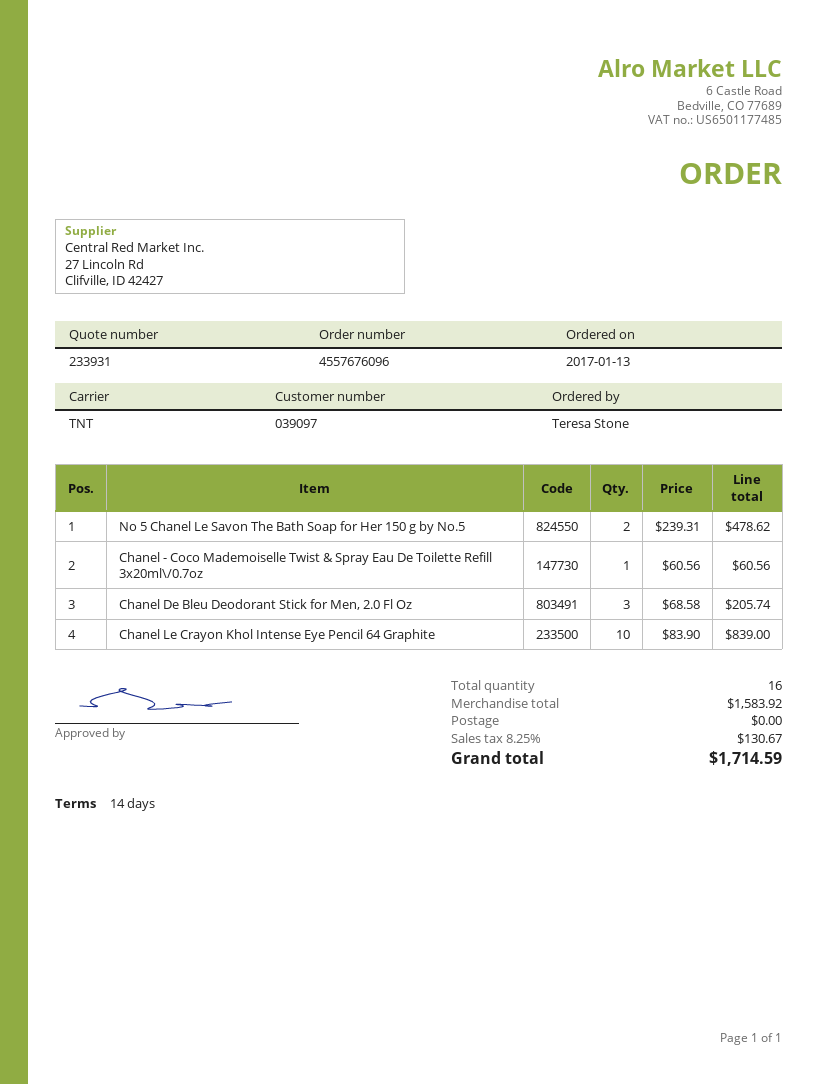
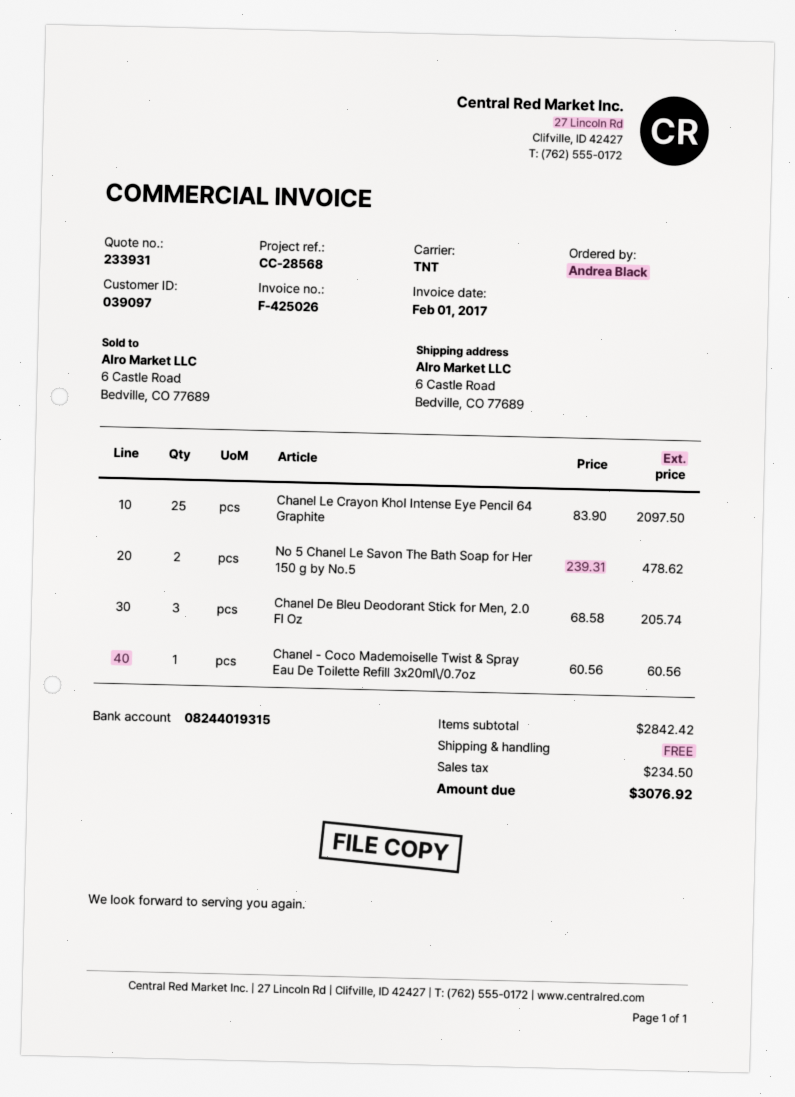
ordered by: Teresa Stone -> Andrea Black
Chanel Le Crayon Khol Intense Eye Pencil 64 Graphite: 10 x 83.90 = 839.00 -> 25 x 83.90 = 2097.50
subtotal: 1583.92 -> 2842.42
tax: 130.67 -> 234.50
total: 1714.59 -> 3076.92

